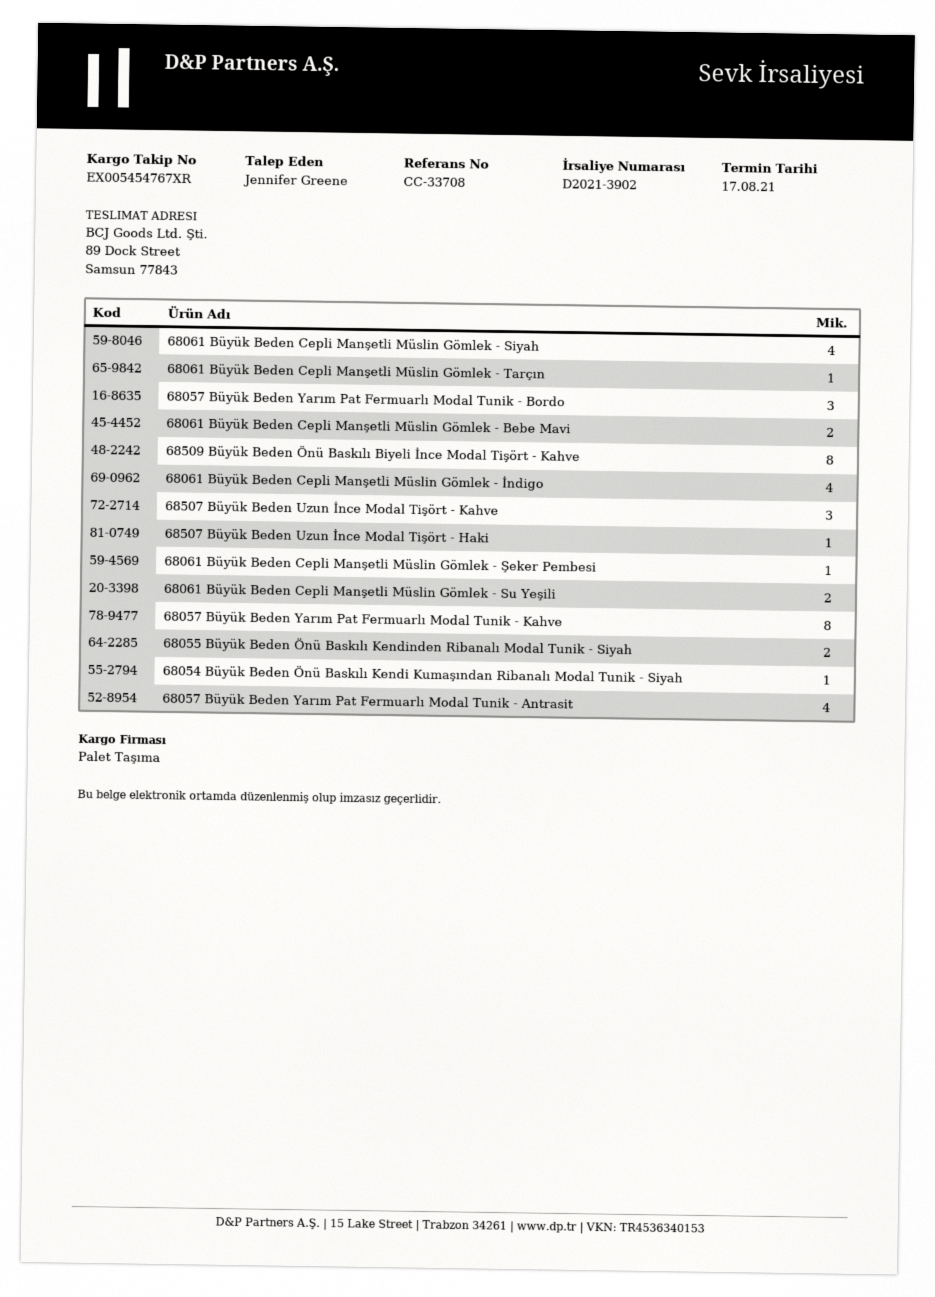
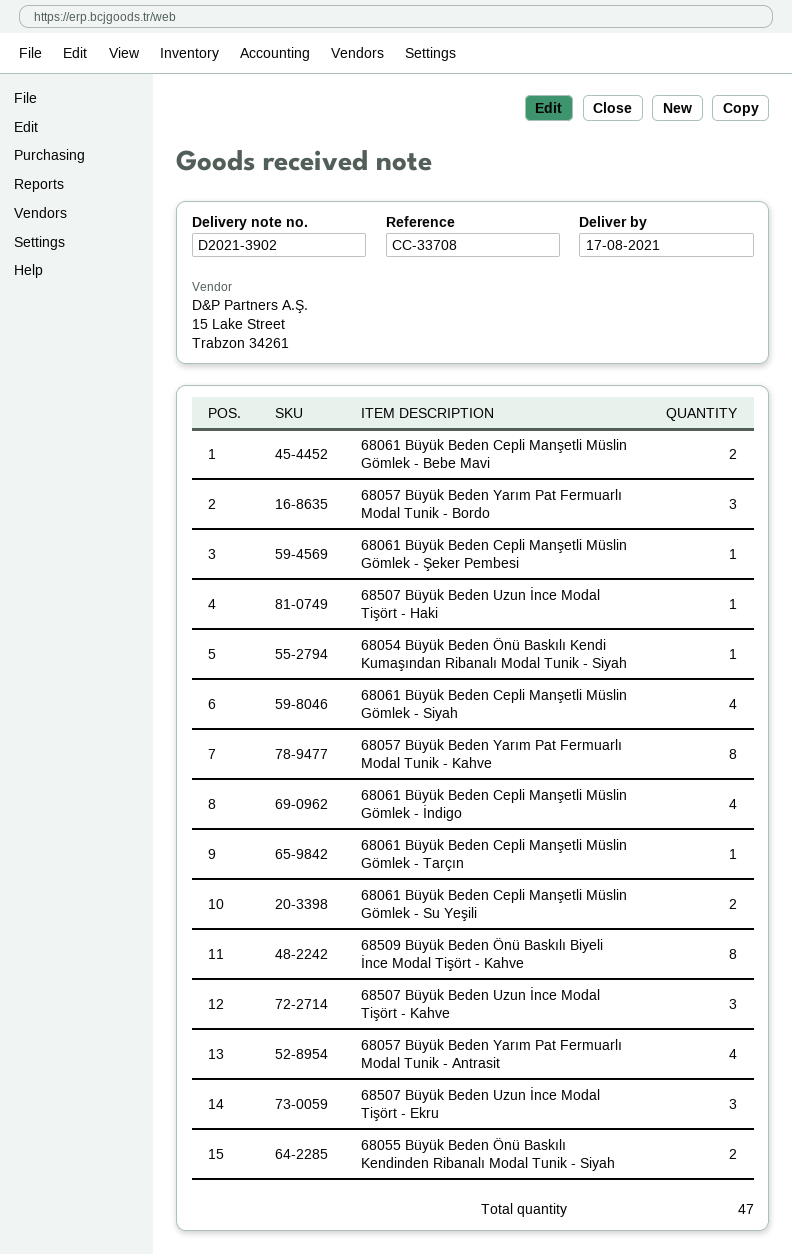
68507 Büyük Beden Uzun İnce Modal Tişört - Ekru: none -> 3

